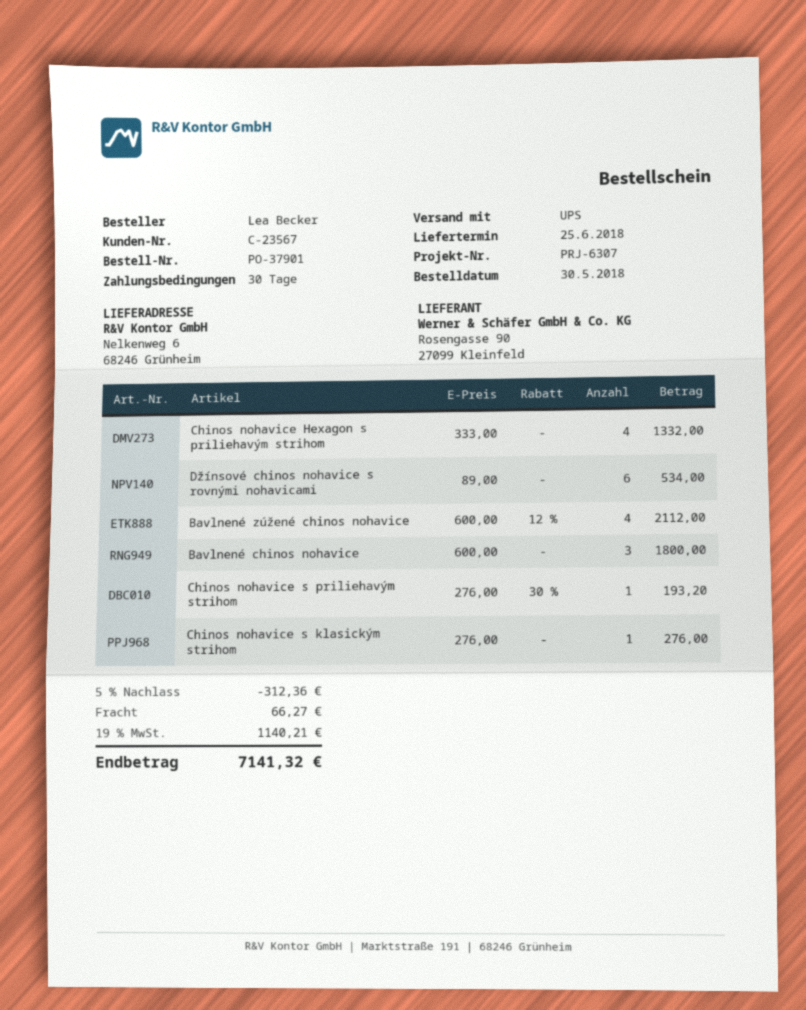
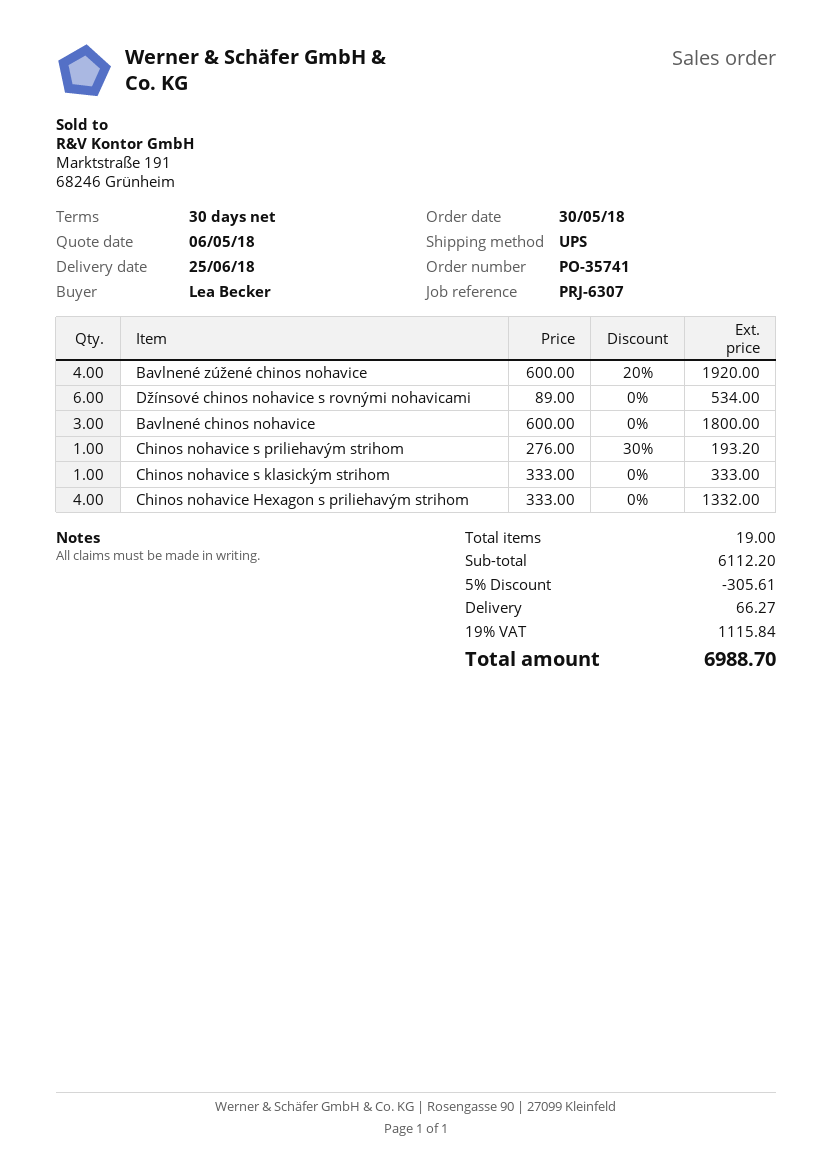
order number: PO-37901 -> PO-35741
Bavlnené zúžené chinos nohavice: 4 x 600.00 - 12% = 2112.00 -> 4 x 600.00 - 20% = 1920.00
Chinos nohavice s klasickým strihom: 1 x 276.00 = 276.00 -> 1 x 333.00 = 333.00
discount: 5% = 312.36 -> 5% = 305.61
tax: 19% = 1140.21 -> 19% = 1115.84
total: 7141.32 -> 6988.70

